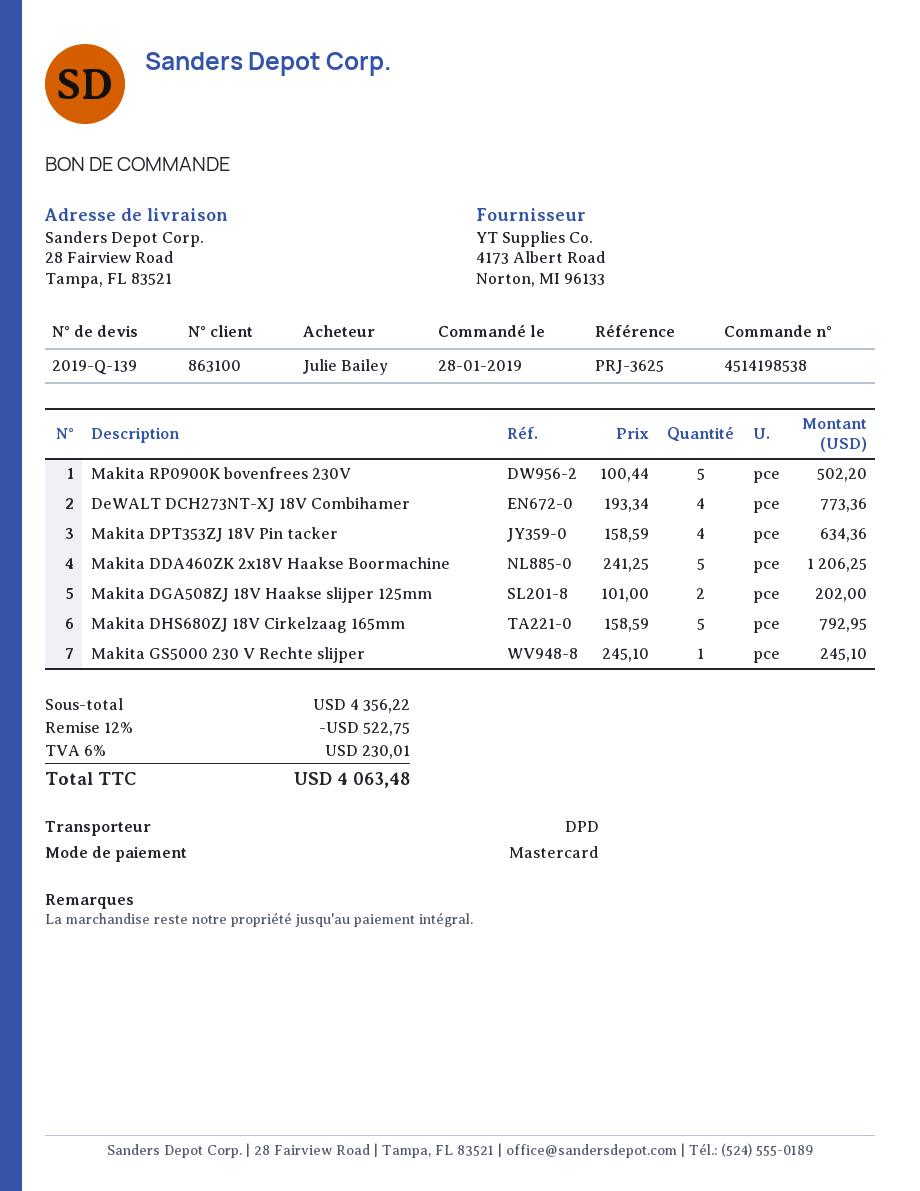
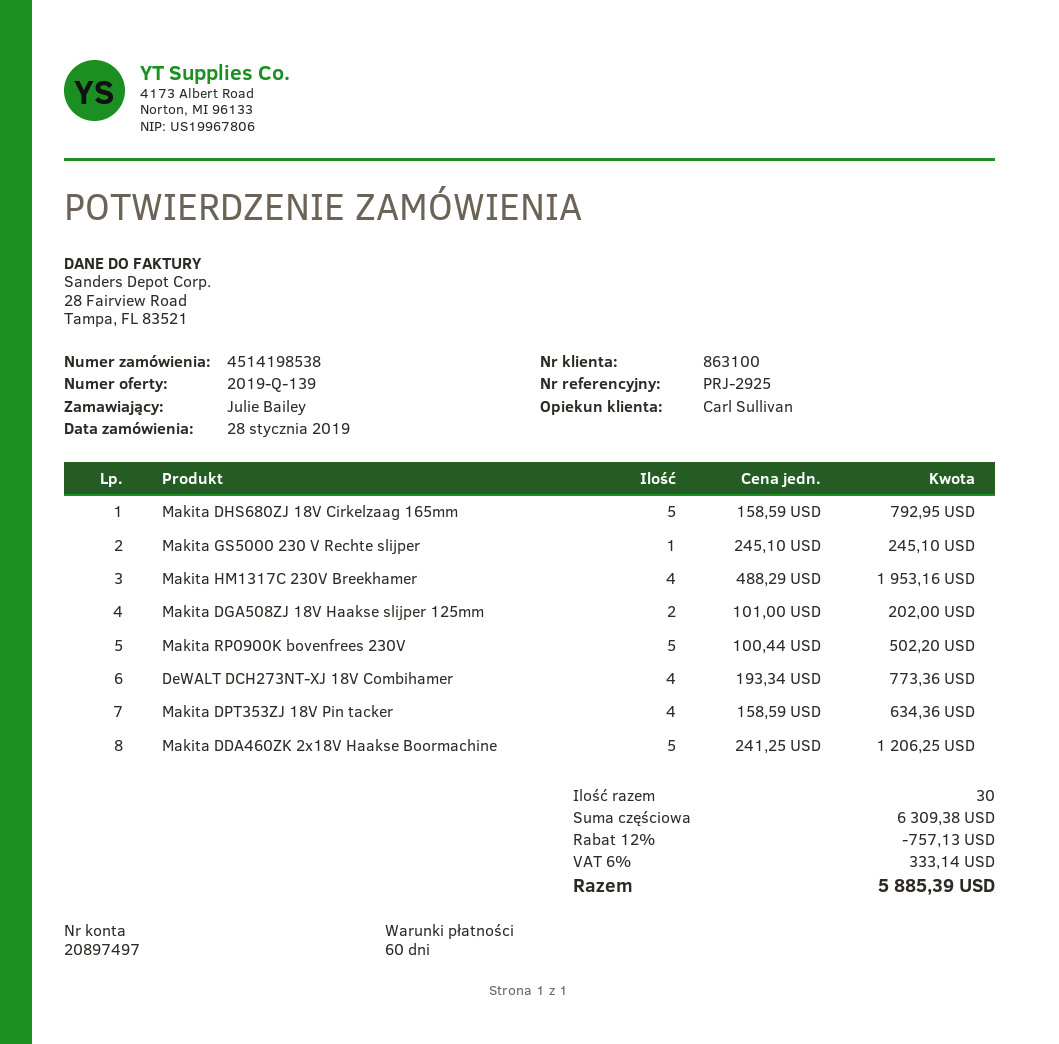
reference: PRJ-3625 -> PRJ-2925
Makita HM1317C 230V Breekhamer: none -> 4 x 488.29 = 1953.16
subtotal: 4356.22 -> 6309.38
discount: 12% = 522.75 -> 12% = 757.13
tax: 6% = 230.01 -> 6% = 333.14
total: 4063.48 -> 5885.39

